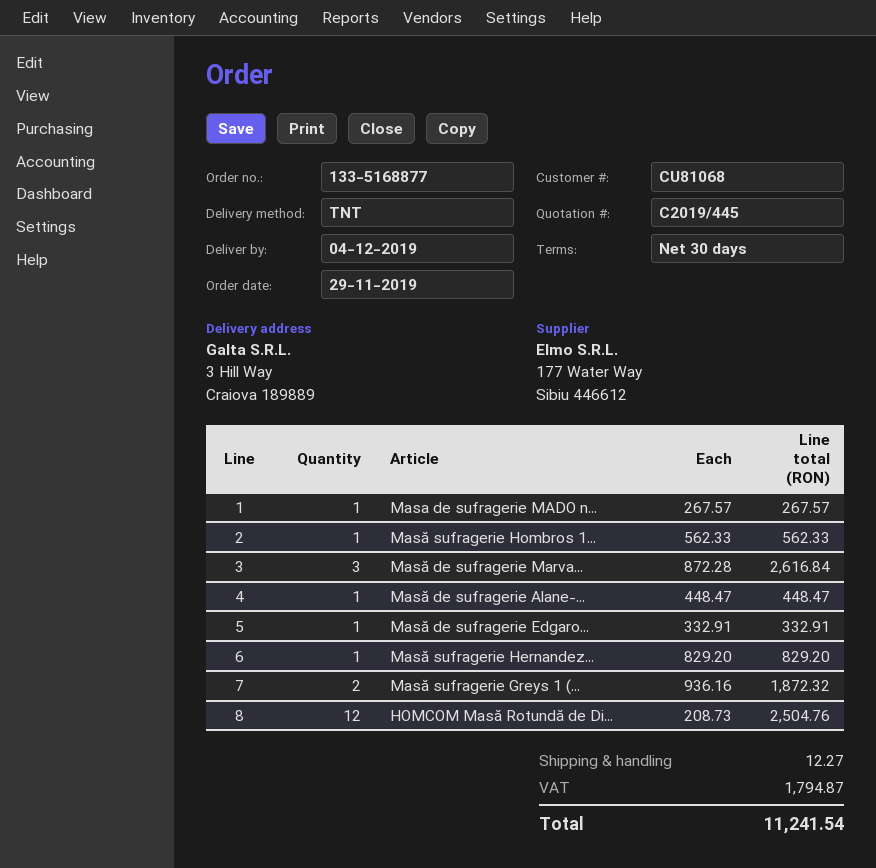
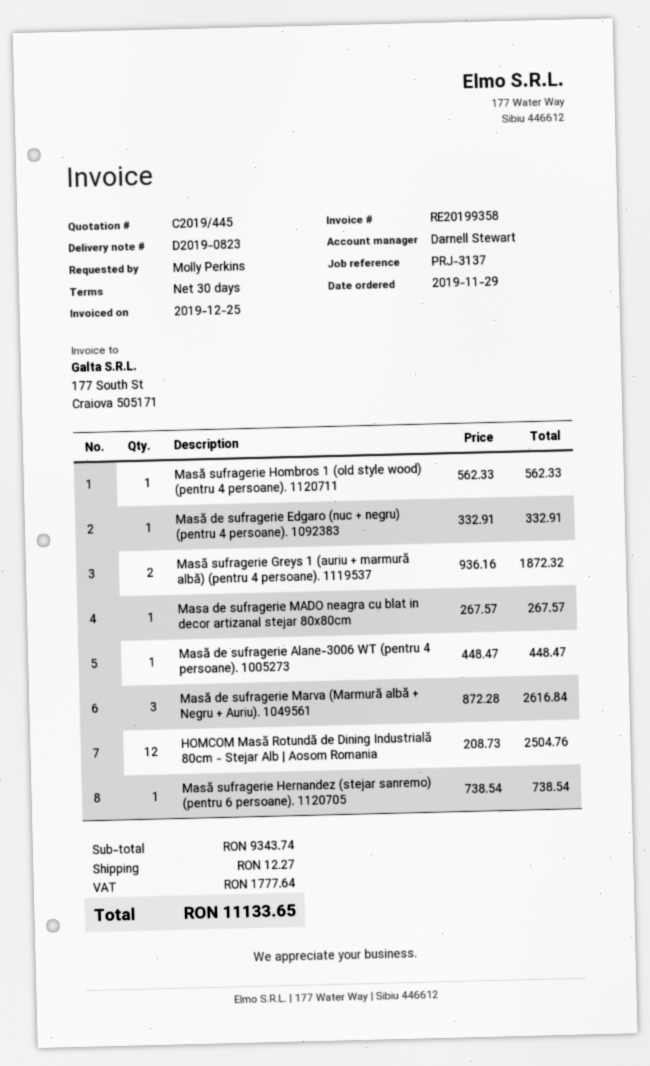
Masă sufragerie Hernandez...: 1 x 829.20 = 829.20 -> 1 x 738.54 = 738.54
tax: 1794.87 -> 1777.64
total: 11241.54 -> 11133.65

